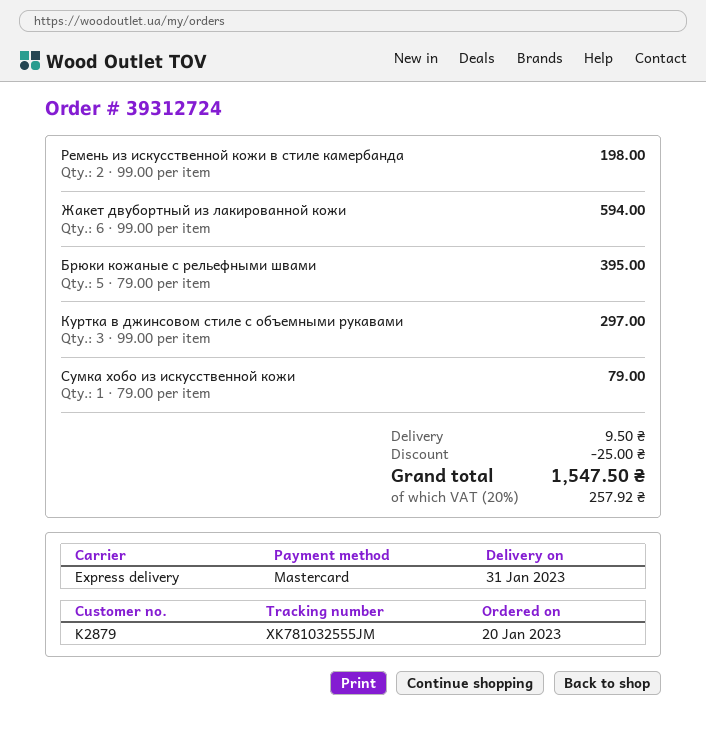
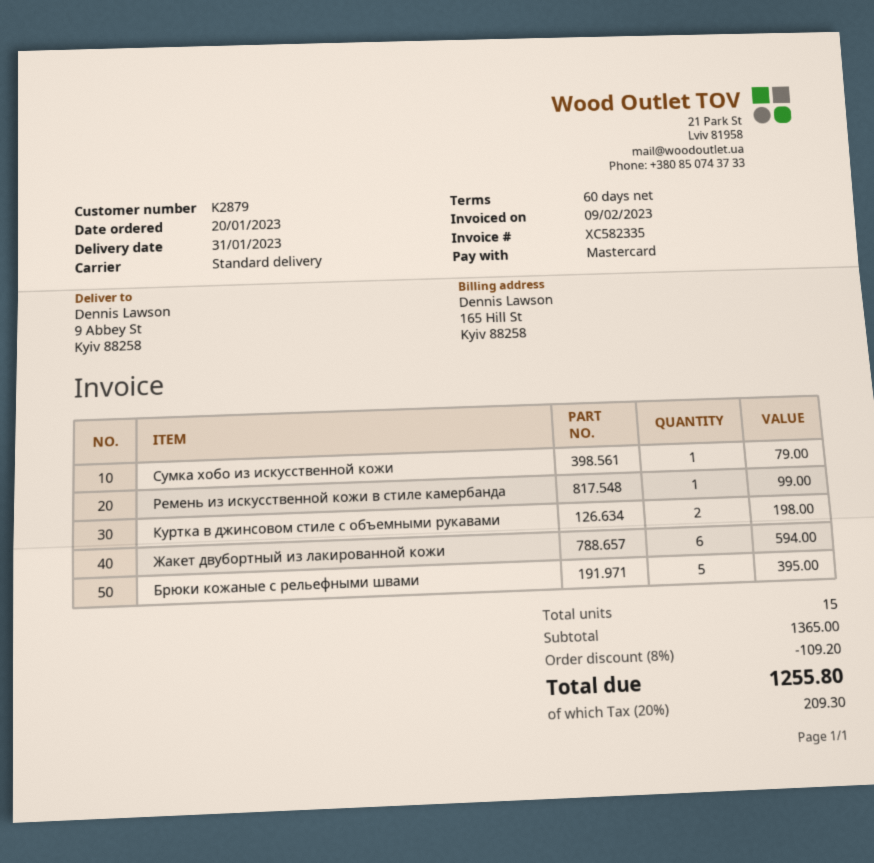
shipping method: express -> standard
Ремень из искусственной кожи в стиле камербанда: 2 for 198.00 -> 1 for 99.00
Куртка в джинсовом стиле с объемными рукавами: 3 for 297.00 -> 2 for 198.00
discount: 25.00 -> 109.20
shipping: 9.50 -> none
tax: 20% = 257.92 -> 20% = 209.30
total: 1547.50 -> 1255.80

